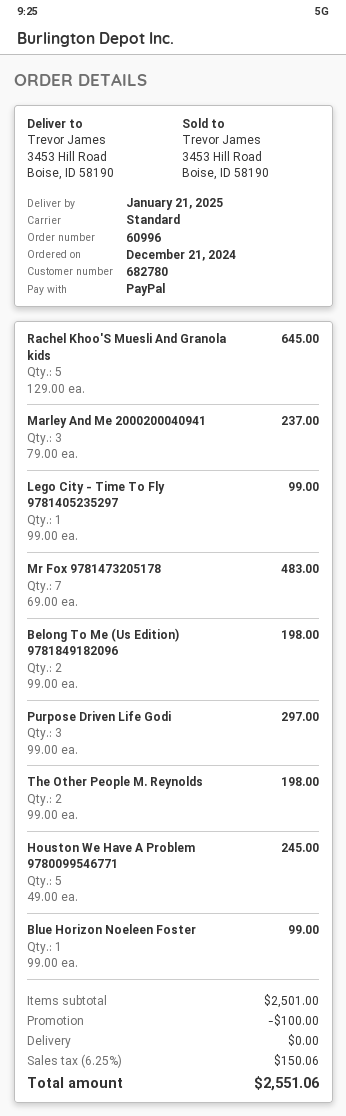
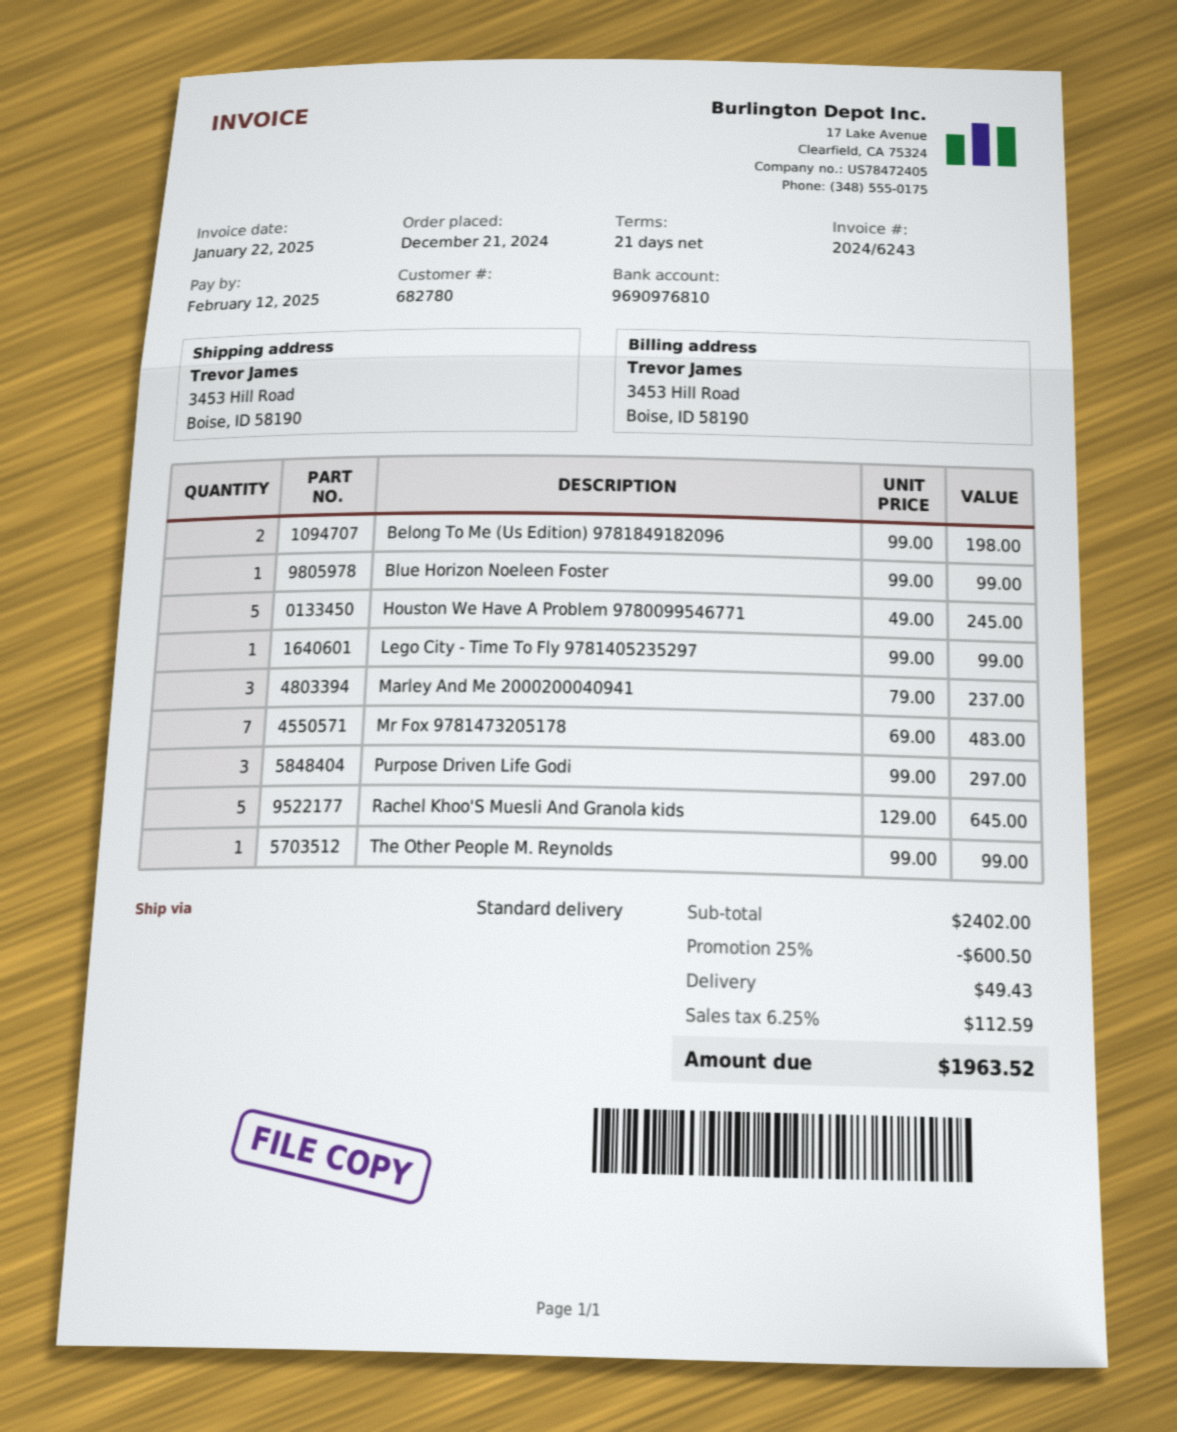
The Other People M. Reynolds: 2 x 99.00 = 198.00 -> 1 x 99.00 = 99.00
subtotal: 2501.00 -> 2402.00
discount: 100.00 -> 600.50
shipping: 0.00 -> 49.43
tax: 6.25% = 150.06 -> 6.25% = 112.59
total: 2551.06 -> 1963.52

